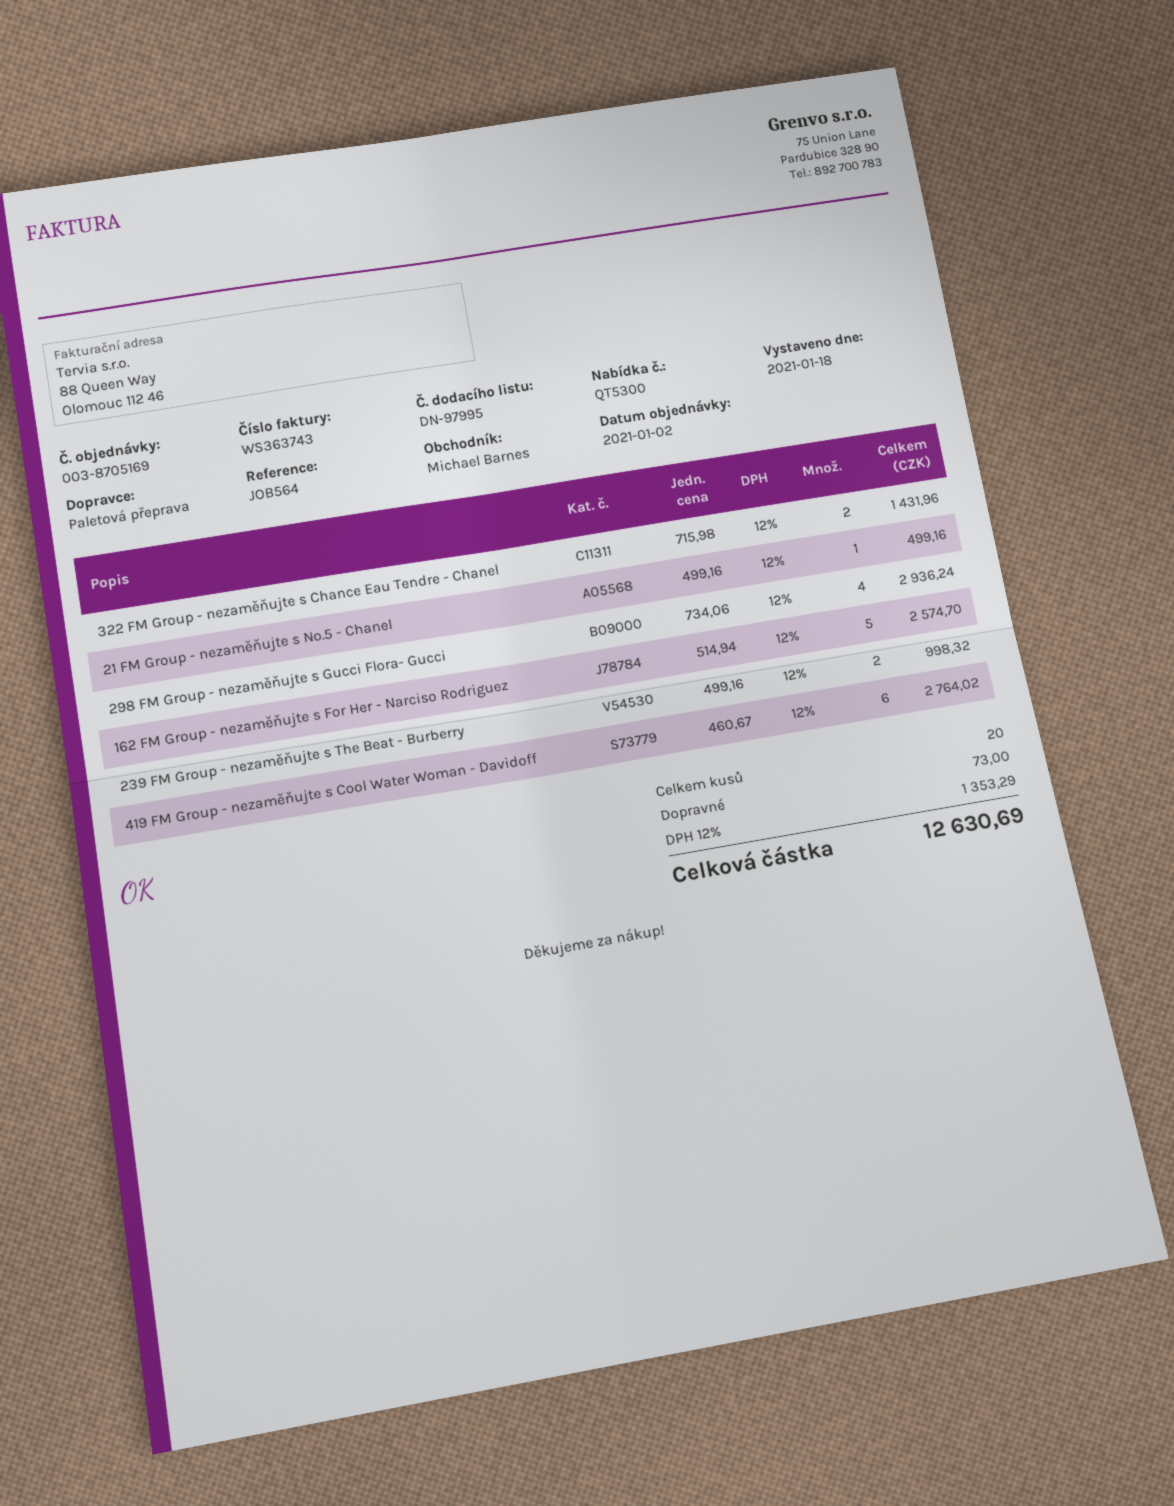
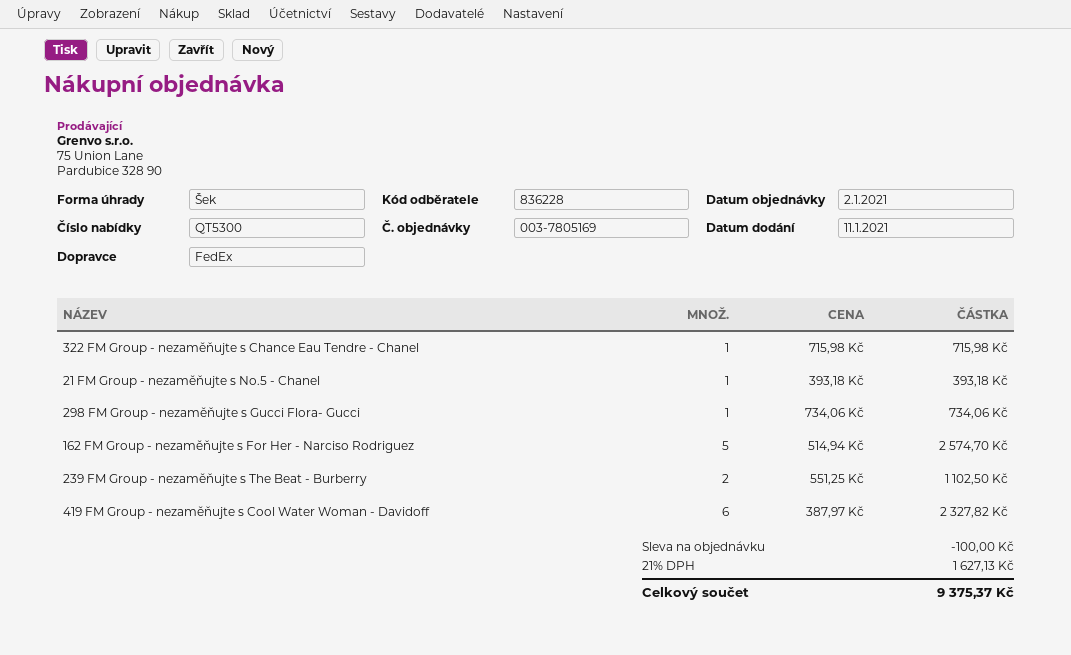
order number: 003-8705169 -> 003-7805169
shipping method: pallet freight -> FedEx
322 FM Group - nezaměňujte s Chance Eau Tendre - Chanel: 2 x 715.98 = 1431.96 -> 1 x 715.98 = 715.98
21 FM Group - nezaměňujte s No.5 - Chanel: 1 x 499.16 = 499.16 -> 1 x 393.18 = 393.18
298 FM Group - nezaměňujte s Gucci Flora- Gucci: 4 x 734.06 = 2936.24 -> 1 x 734.06 = 734.06
239 FM Group - nezaměňujte s The Beat - Burberry: 2 x 499.16 = 998.32 -> 2 x 551.25 = 1102.50
419 FM Group - nezaměňujte s Cool Water Woman - Davidoff: 6 x 460.67 = 2764.02 -> 6 x 387.97 = 2327.82
discount: none -> 100.00
shipping: 73.00 -> none
tax: 12% = 1353.29 -> 21% = 1627.13
total: 12630.69 -> 9375.37

